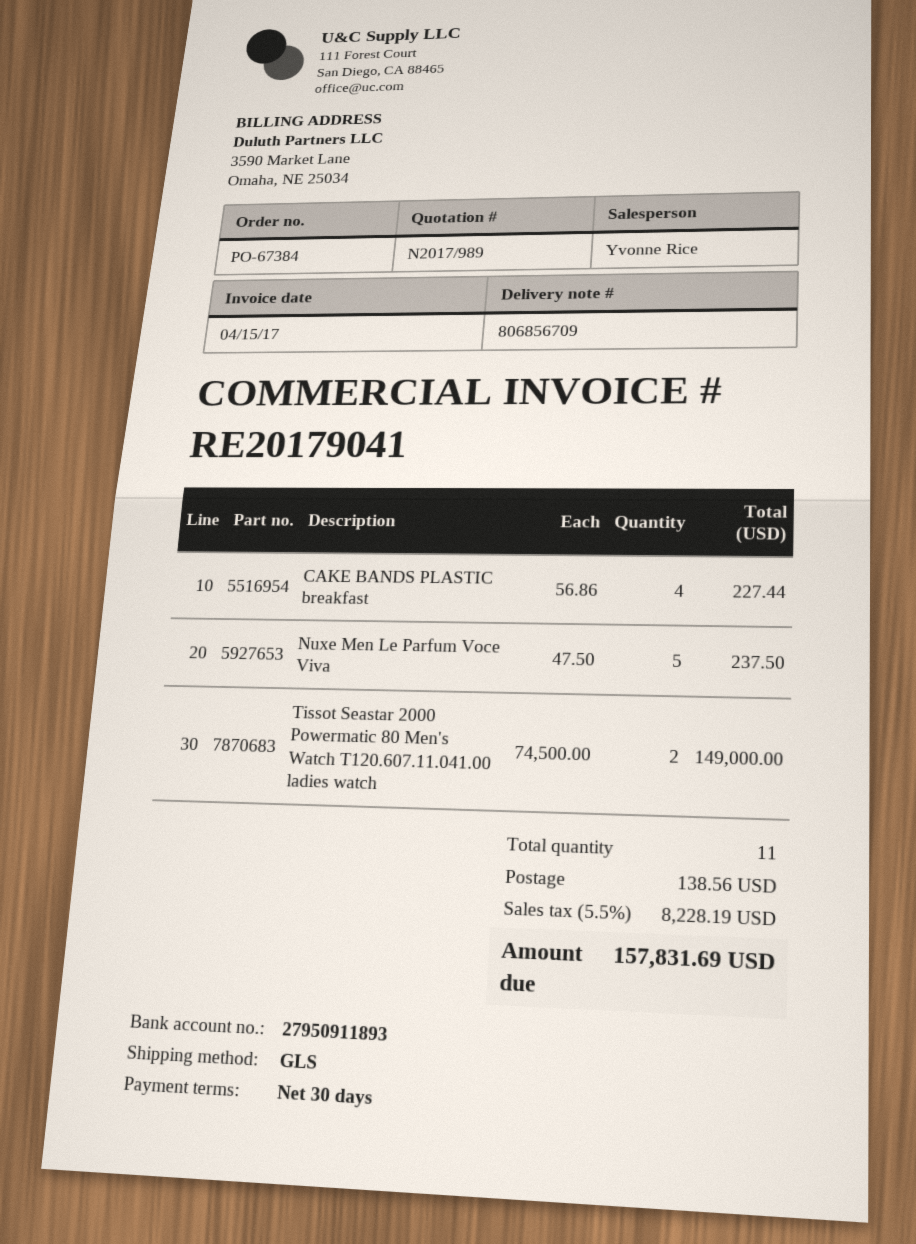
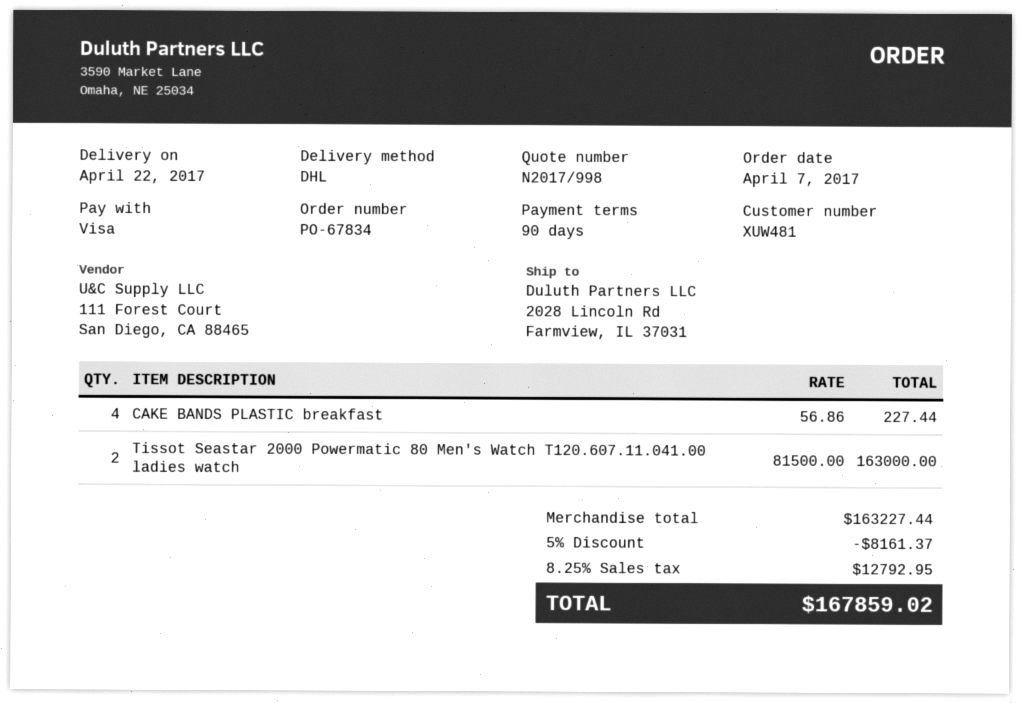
quote number: N2017/989 -> N2017/998
order number: PO-67384 -> PO-67834
payment terms: 30 days -> 90 days
shipping method: GLS -> DHL
Nuxe Men Le Parfum Voce Viva: 5 x 47.50 = 237.50 -> none
Tissot Seastar 2000 Powermatic 80 Men's Watch T120.607.11.041.00 ladies watch: 2 x 74500.00 = 149000.00 -> 2 x 81500.00 = 163000.00
discount: none -> 5% = 8161.37
shipping: 138.56 -> none
tax: 5.5% = 8228.19 -> 8.25% = 12792.95
total: 157831.69 -> 167859.02

